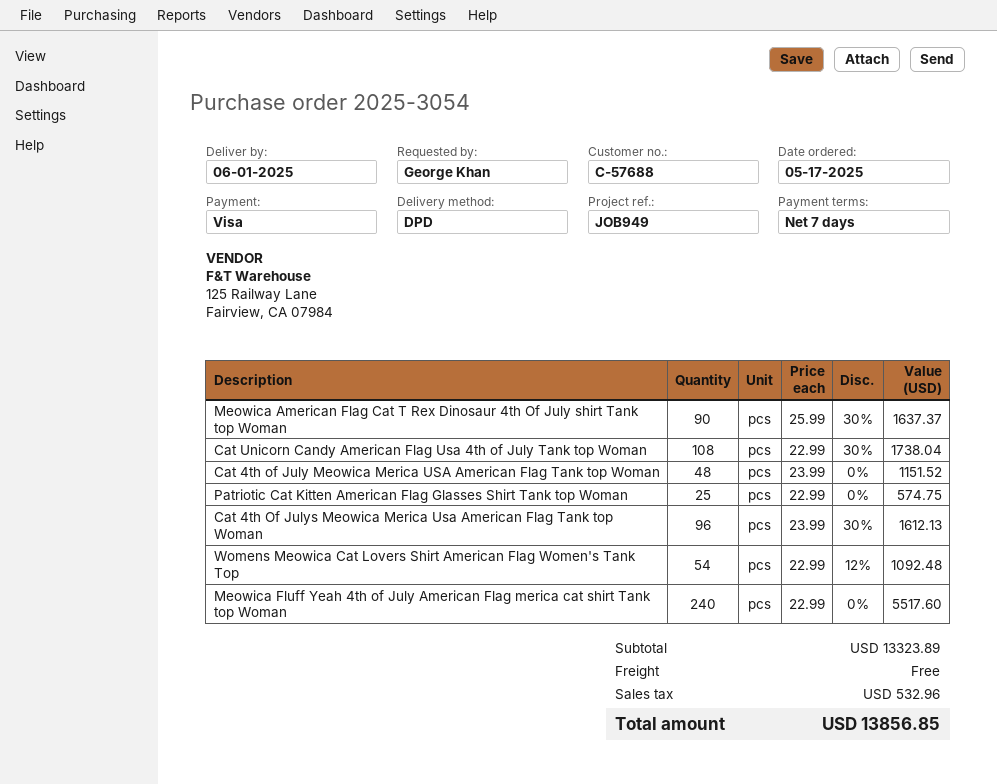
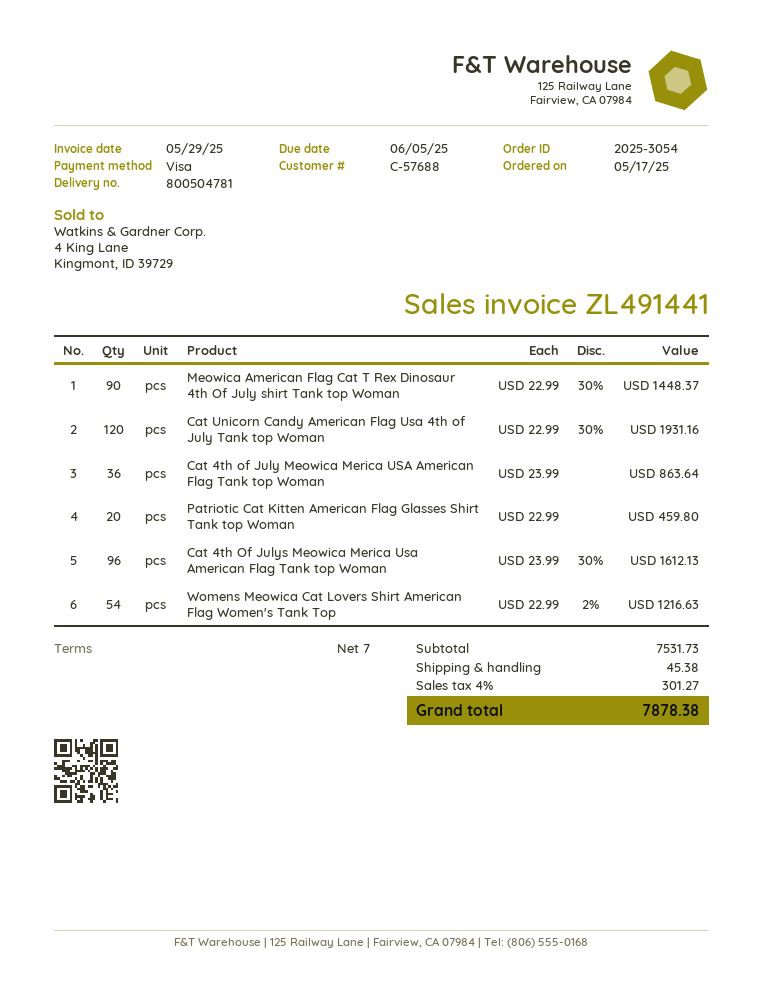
Meowica American Flag Cat T Rex Dinosaur 4th Of July shirt Tank top Woman: 90 x 25.99 - 30% = 1637.37 -> 90 x 22.99 - 30% = 1448.37
Cat Unicorn Candy American Flag Usa 4th of July Tank top Woman: 108 x 22.99 - 30% = 1738.04 -> 120 x 22.99 - 30% = 1931.16
Cat 4th of July Meowica Merica USA American Flag Tank top Woman: 48 x 23.99 = 1151.52 -> 36 x 23.99 = 863.64
Patriotic Cat Kitten American Flag Glasses Shirt Tank top Woman: 25 x 22.99 = 574.75 -> 20 x 22.99 = 459.80
Womens Meowica Cat Lovers Shirt American Flag Women's Tank Top: 54 x 22.99 - 12% = 1092.48 -> 54 x 22.99 - 2% = 1216.63
Meowica Fluff Yeah 4th of July American Flag merica cat shirt Tank top Woman: 240 x 22.99 = 5517.60 -> none
subtotal: 13323.89 -> 7531.73
shipping: 0.00 -> 45.38
tax: 532.96 -> 301.27
total: 13856.85 -> 7878.38

